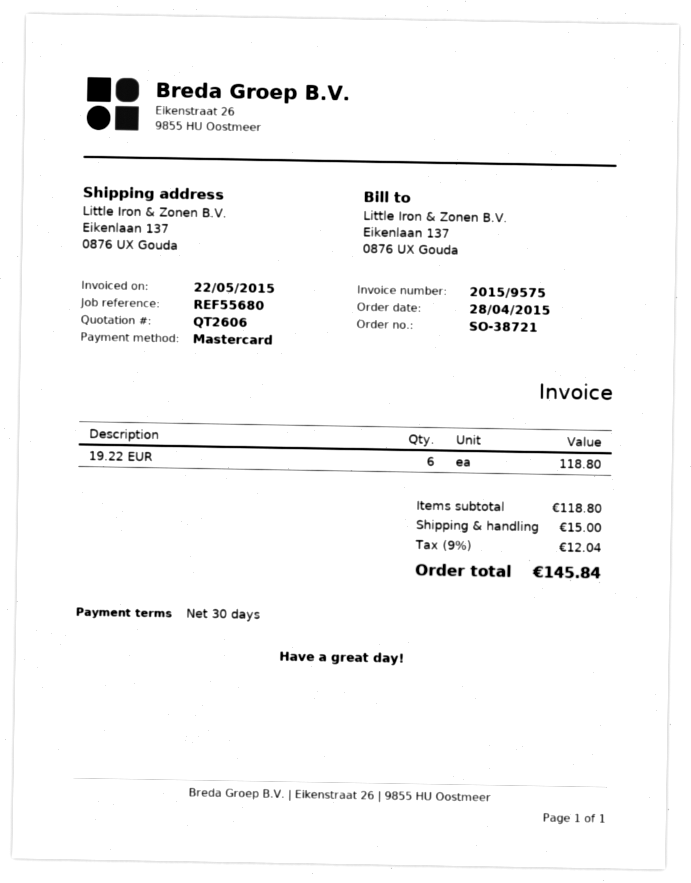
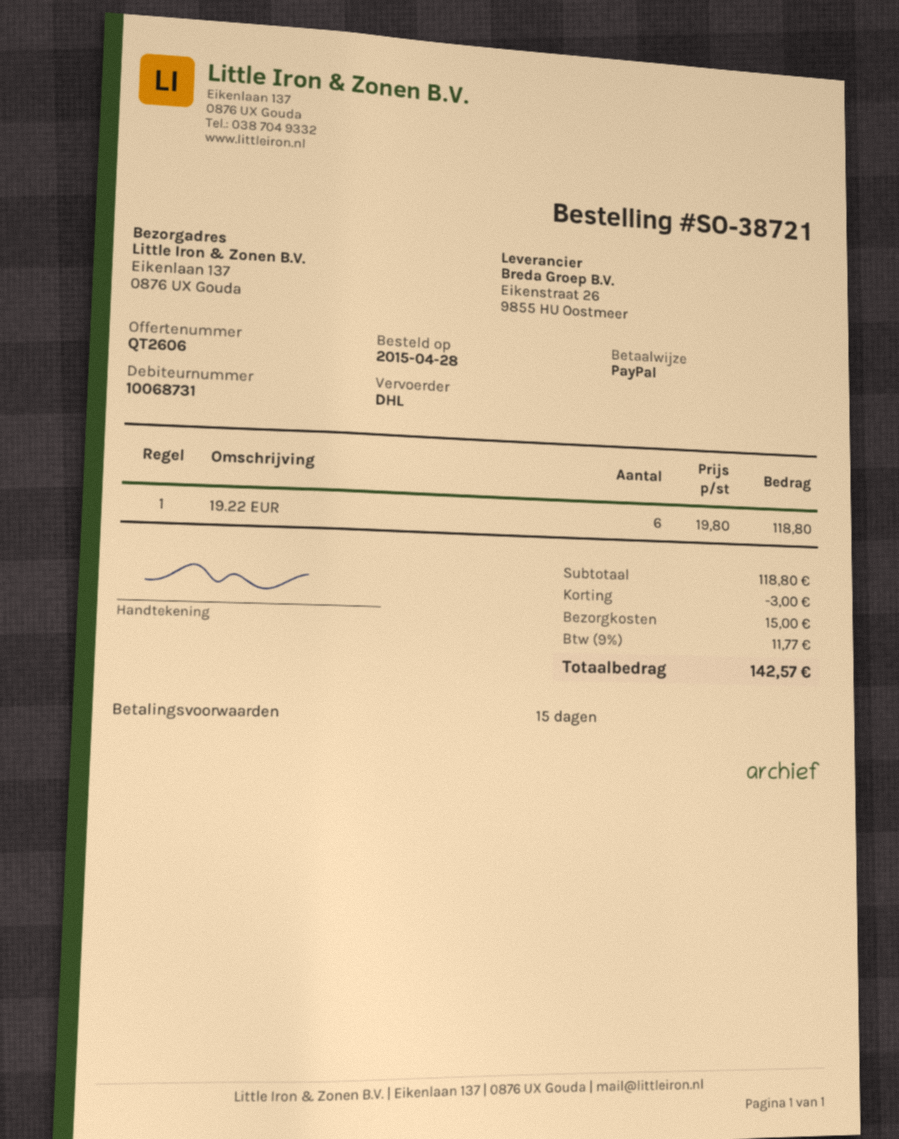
payment terms: 30 days -> 15 days
payment method: Mastercard -> PayPal
discount: none -> 3.00
tax: 9% = 12.04 -> 9% = 11.77
total: 145.84 -> 142.57

